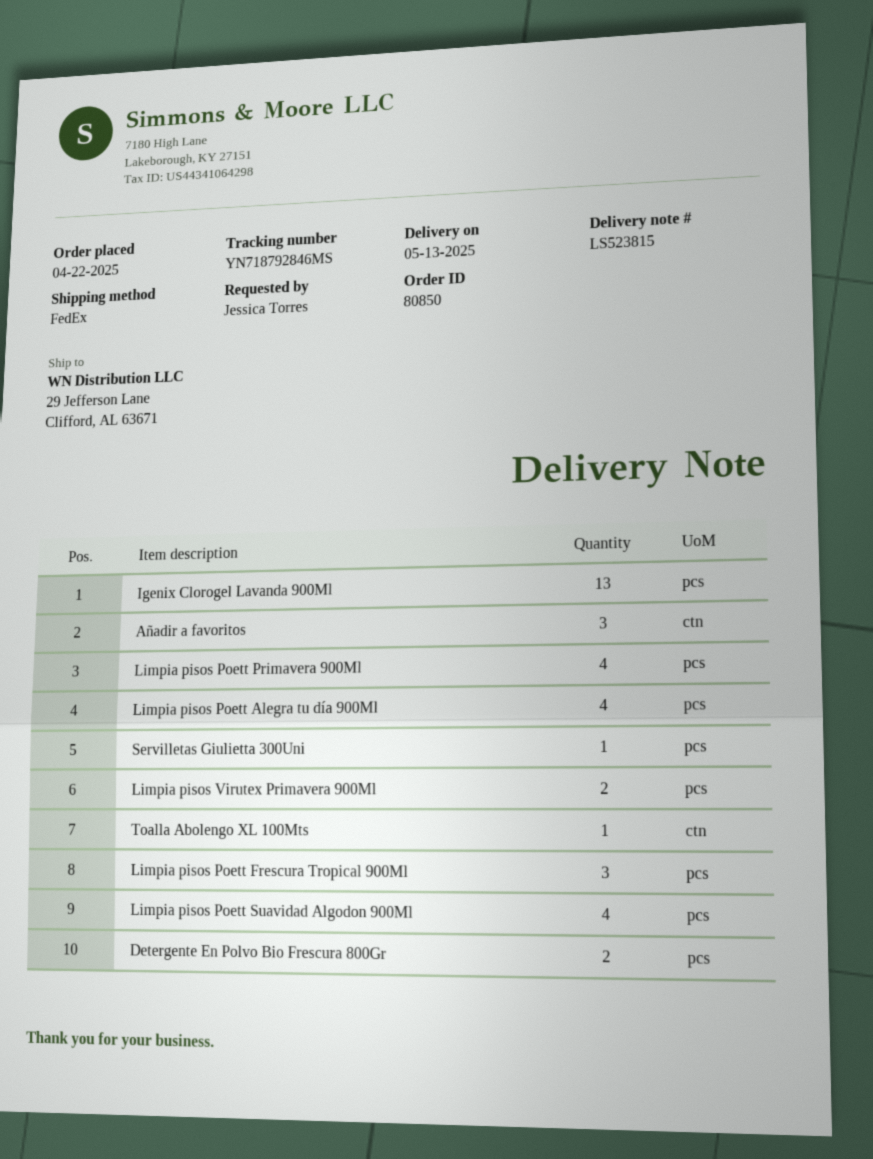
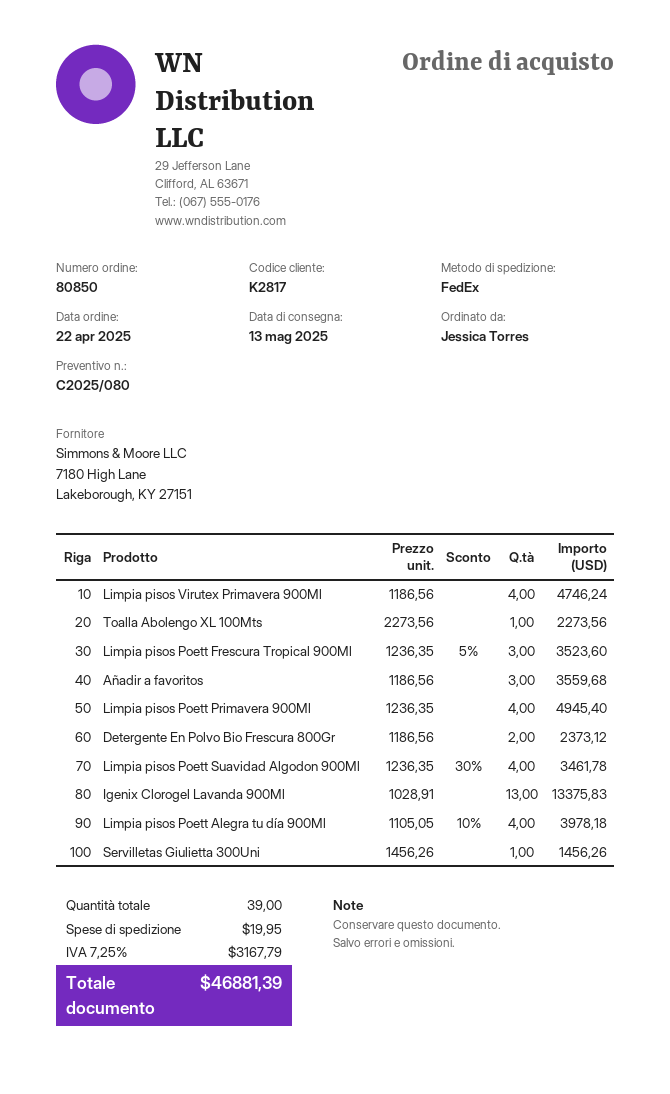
Limpia pisos Virutex Primavera 900Ml: 2 -> 4

